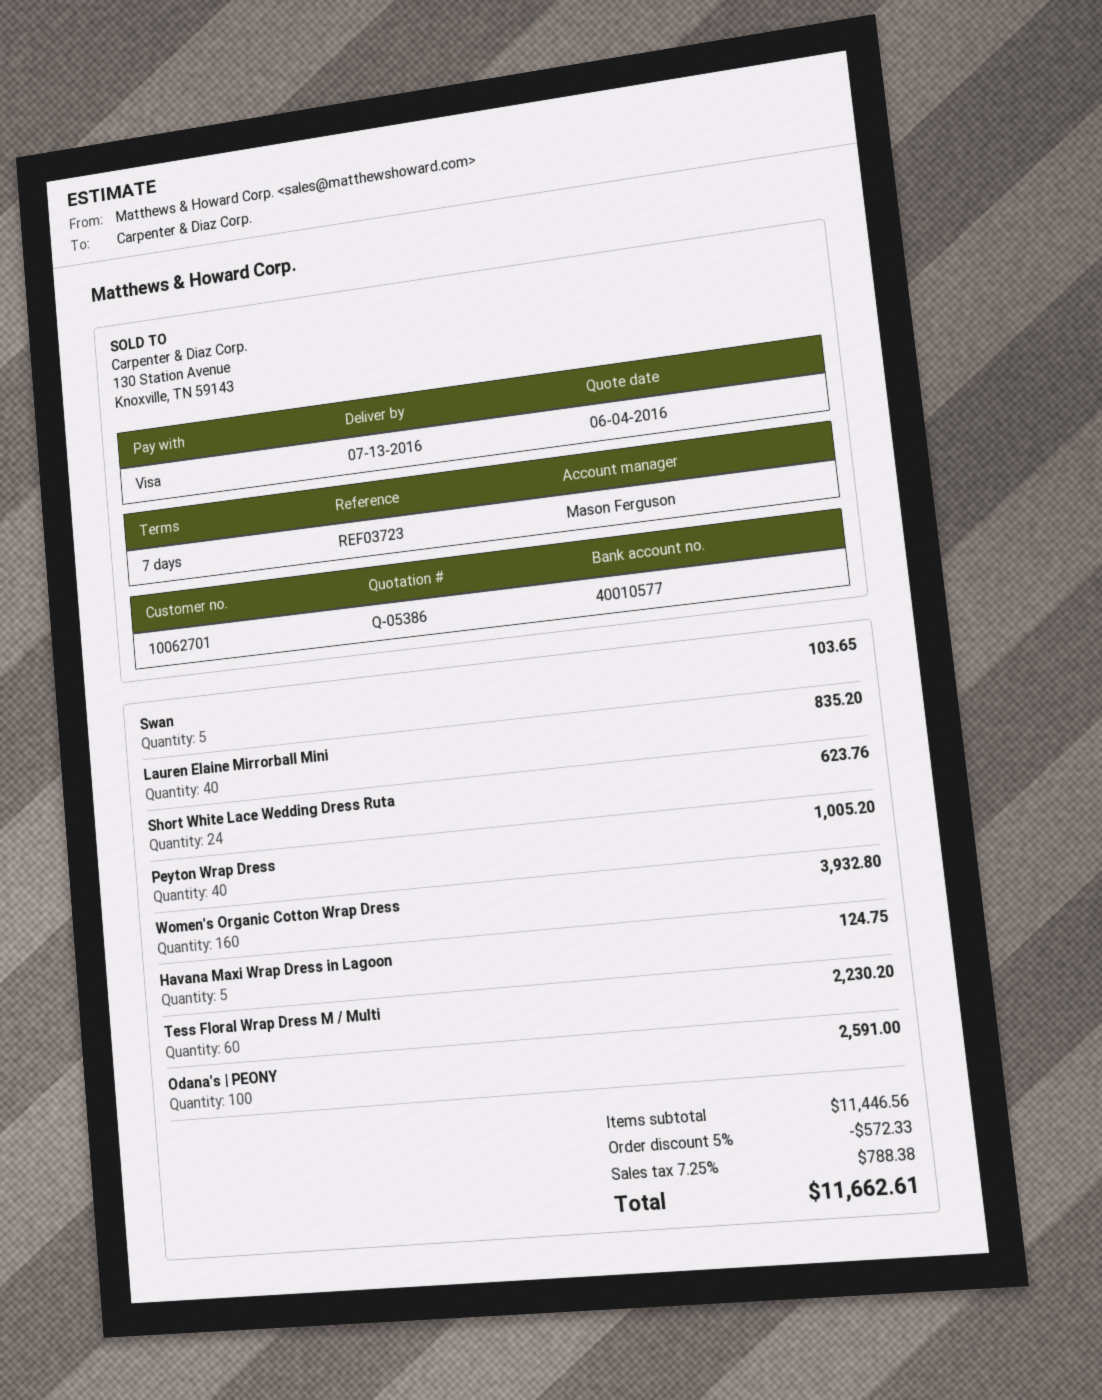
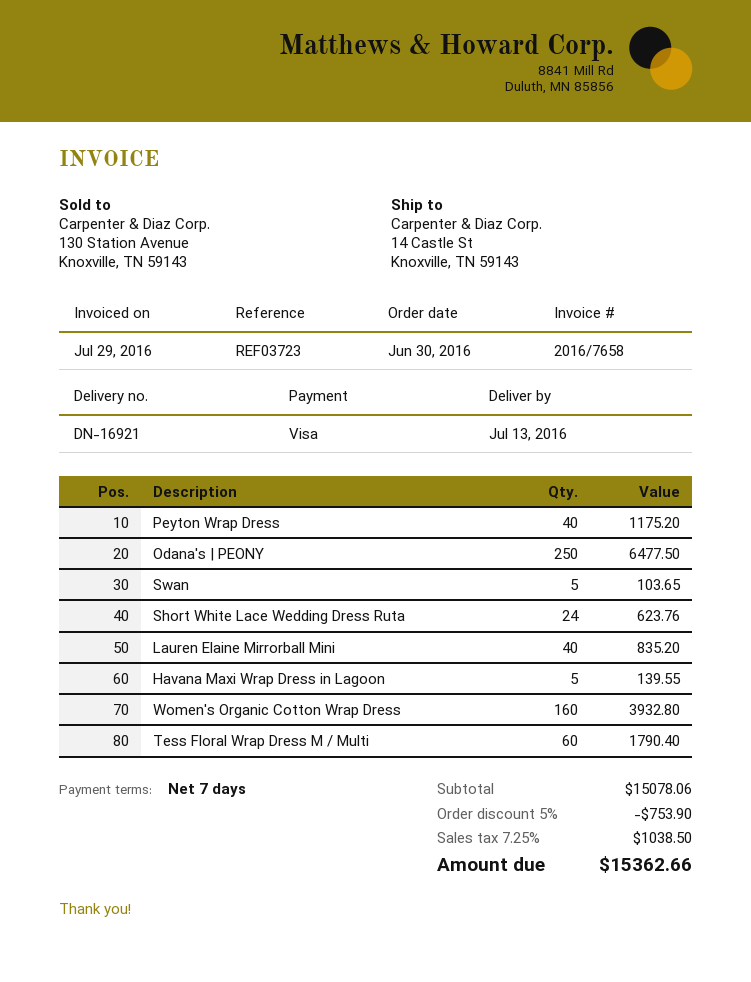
Peyton Wrap Dress: 40 for 1005.20 -> 40 for 1175.20
Havana Maxi Wrap Dress in Lagoon: 5 for 124.75 -> 5 for 139.55
Tess Floral Wrap Dress M / Multi: 60 for 2230.20 -> 60 for 1790.40
Odana's | PEONY: 100 for 2591.00 -> 250 for 6477.50
subtotal: 11446.56 -> 15078.06
discount: 5% = 572.33 -> 5% = 753.90
tax: 7.25% = 788.38 -> 7.25% = 1038.50
total: 11662.61 -> 15362.66

